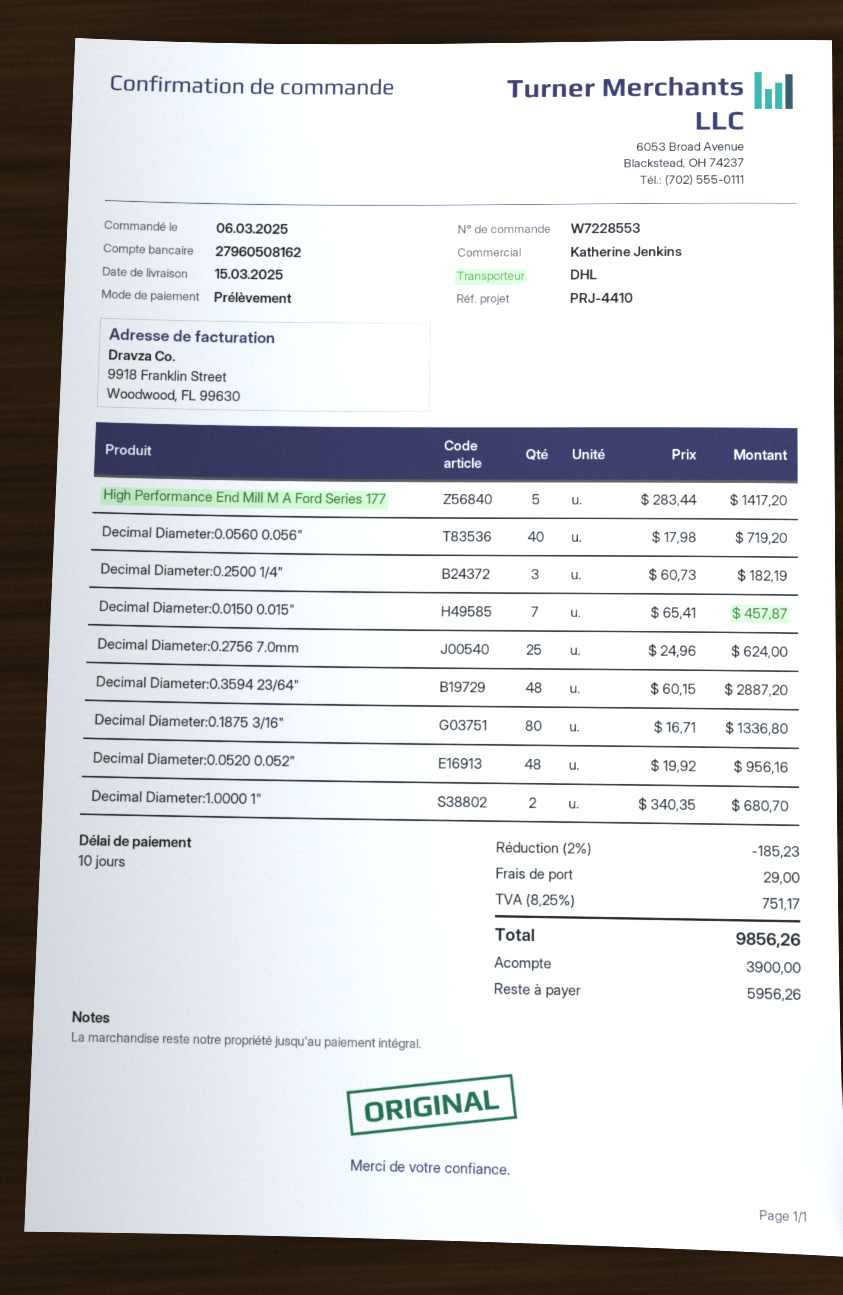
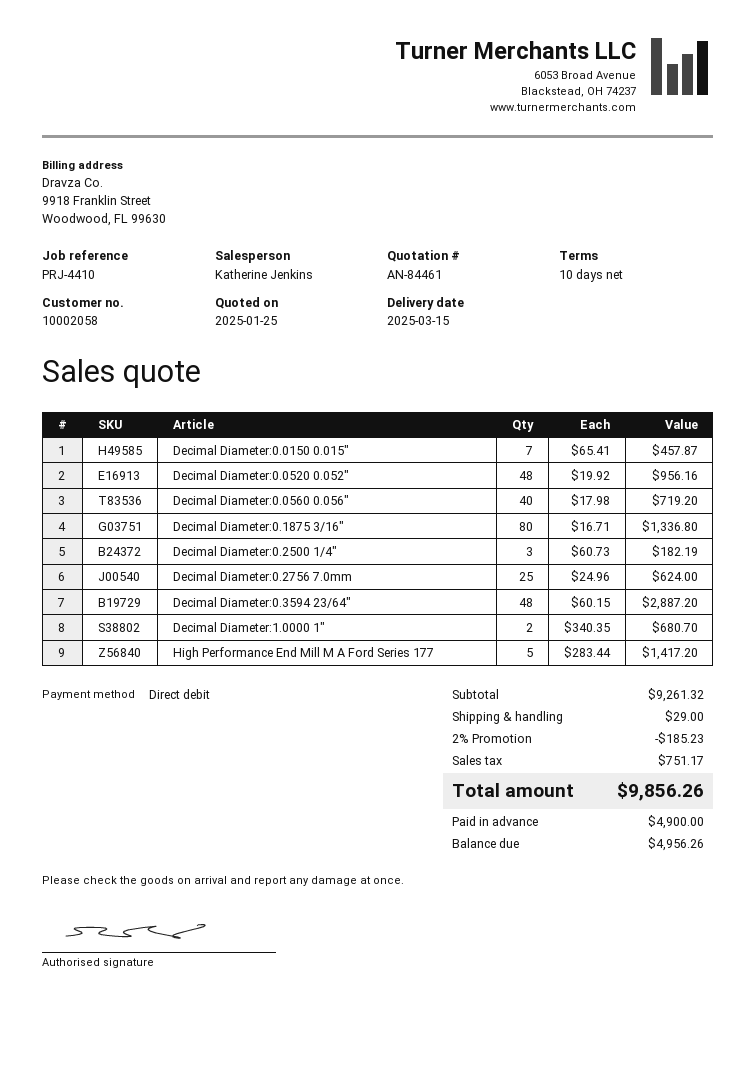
deposit: 3900.00 -> 4900.00
balance: 5956.26 -> 4956.26

